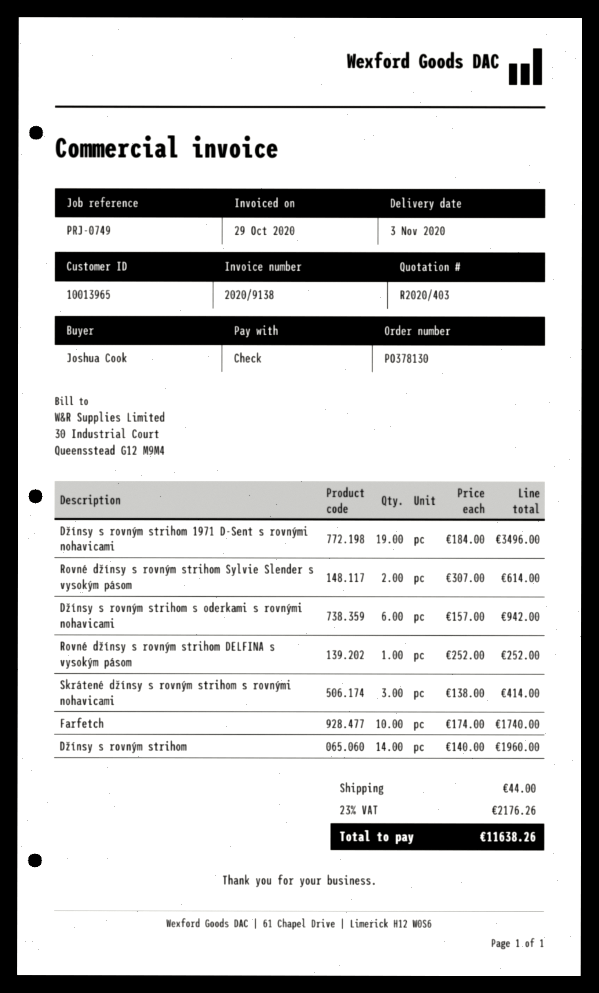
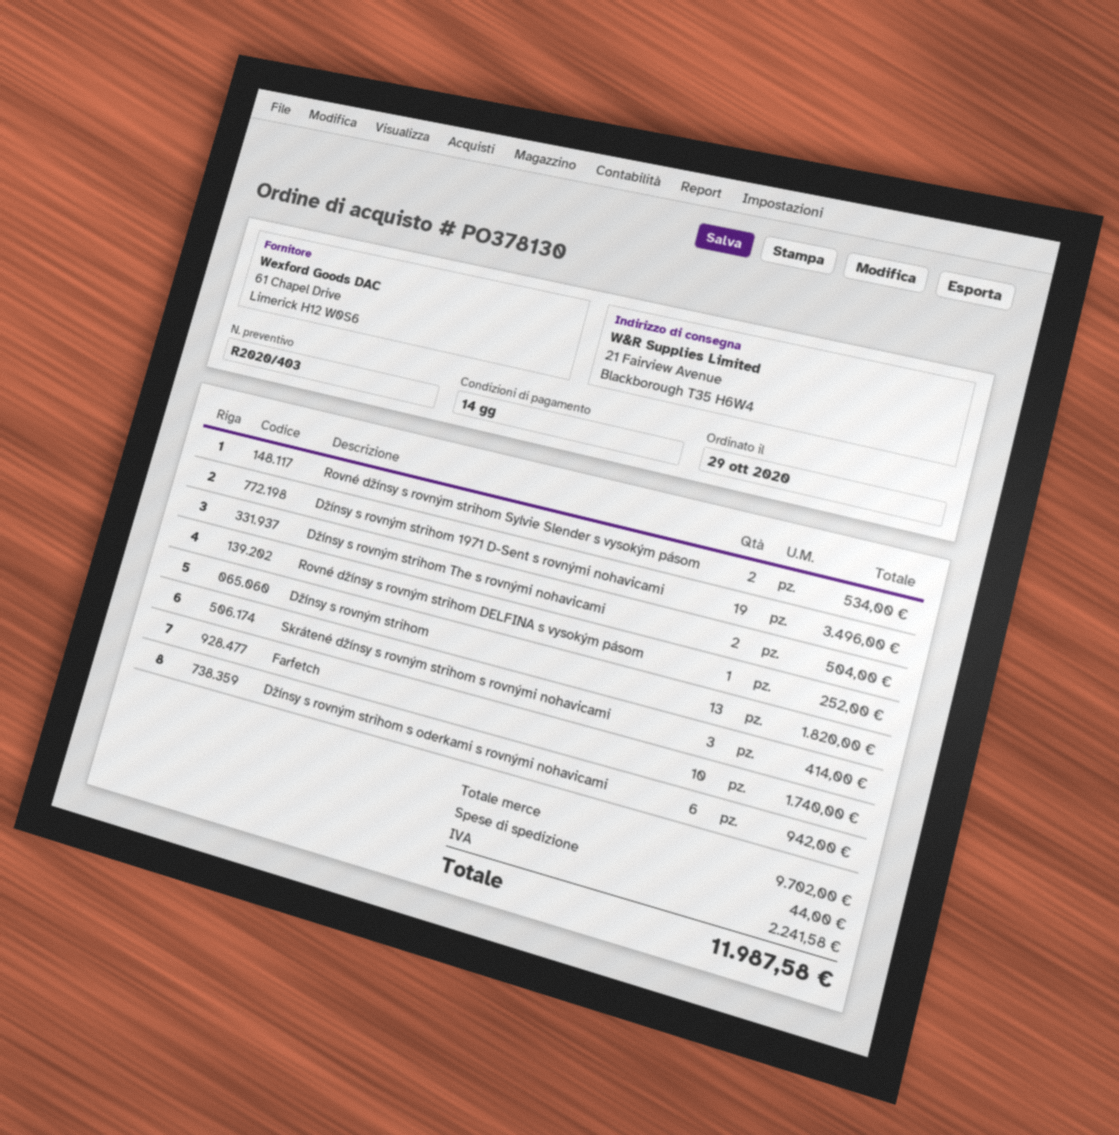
Rovné džínsy s rovným strihom Sylvie Slender s vysokým pásom: 2 for 614.00 -> 2 for 534.00
Džínsy s rovným strihom: 14 for 1960.00 -> 13 for 1820.00
Džínsy s rovným strihom The s rovnými nohavicami: none -> 2 for 504.00
tax: 2176.26 -> 2241.58
total: 11638.26 -> 11987.58

